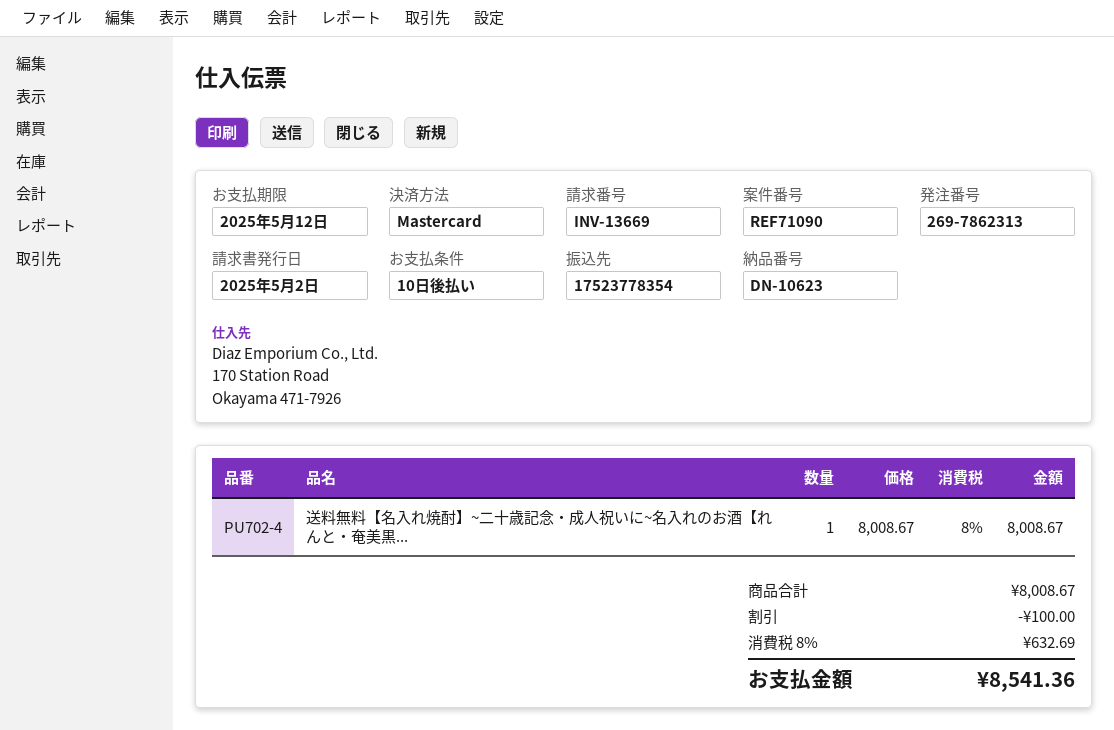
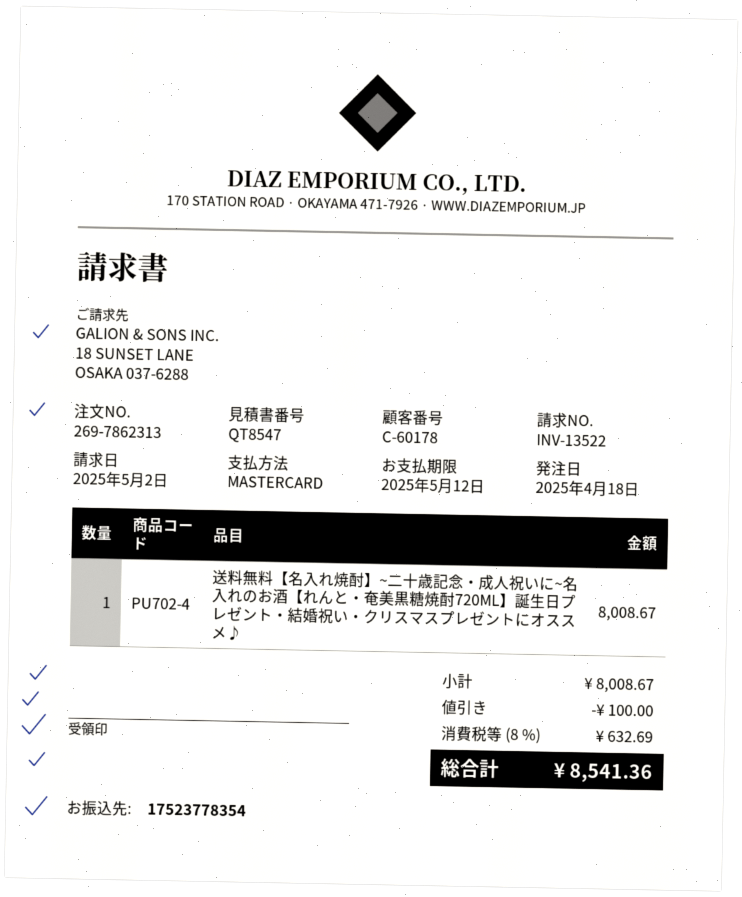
invoice number: INV-13669 -> INV-13522

